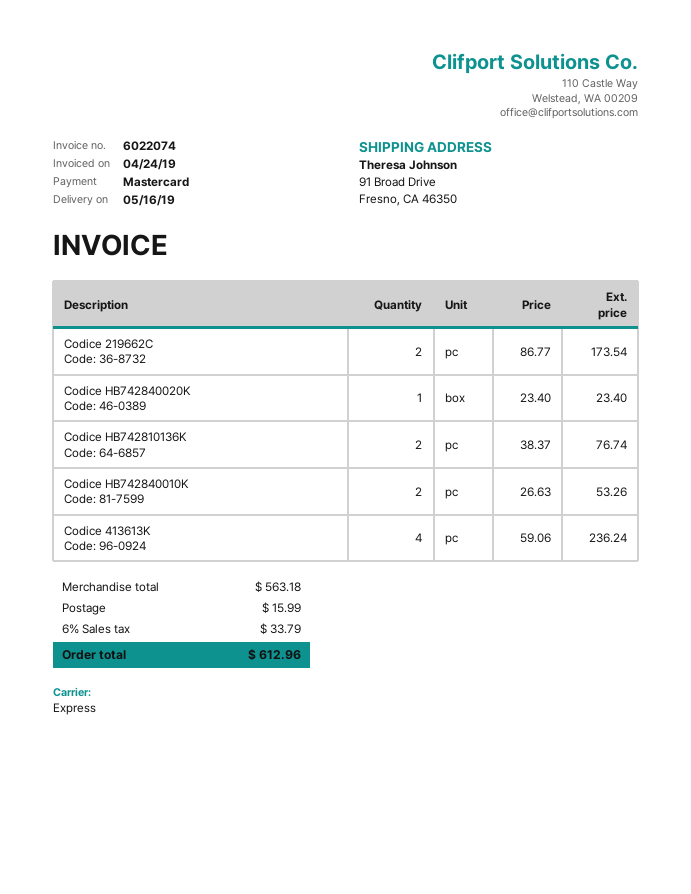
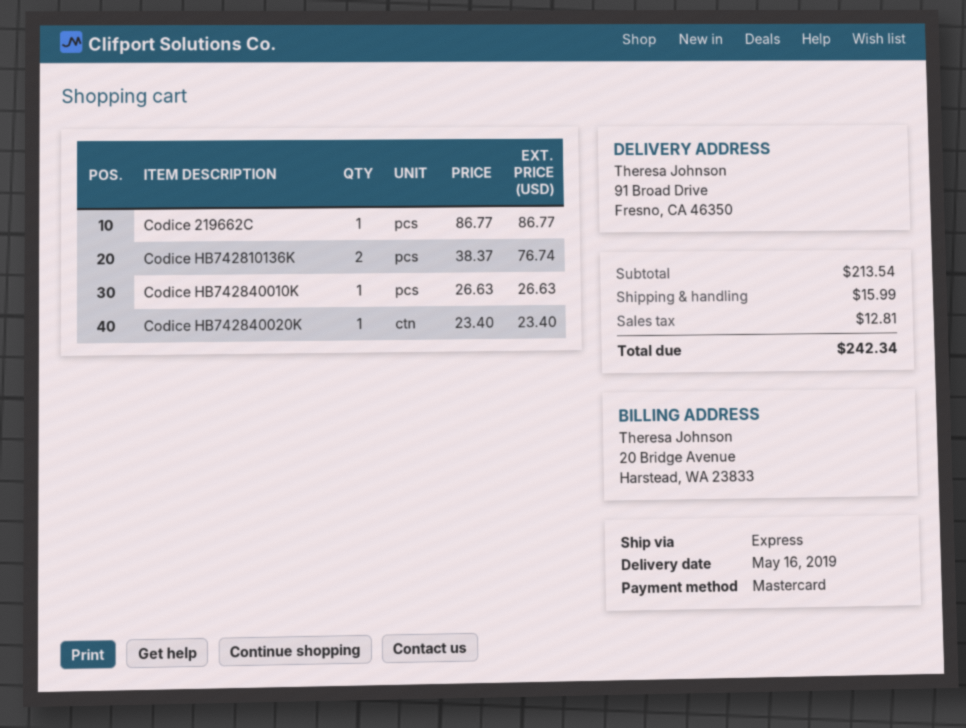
Codice 219662C: 2 x 86.77 = 173.54 -> 1 x 86.77 = 86.77
Codice HB742840010K: 2 x 26.63 = 53.26 -> 1 x 26.63 = 26.63
Codice 413613K: 4 x 59.06 = 236.24 -> none
subtotal: 563.18 -> 213.54
tax: 33.79 -> 12.81
total: 612.96 -> 242.34

